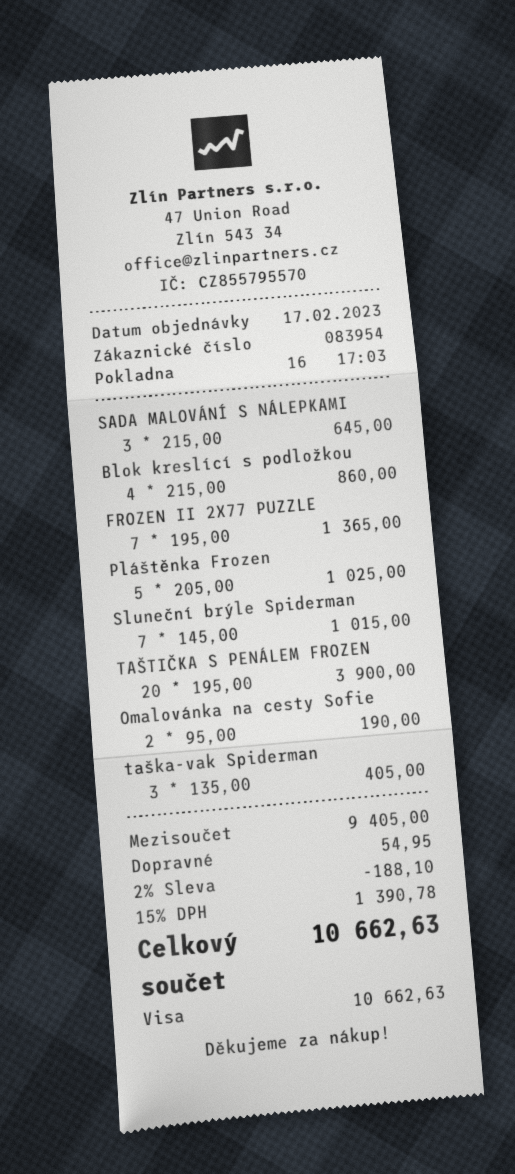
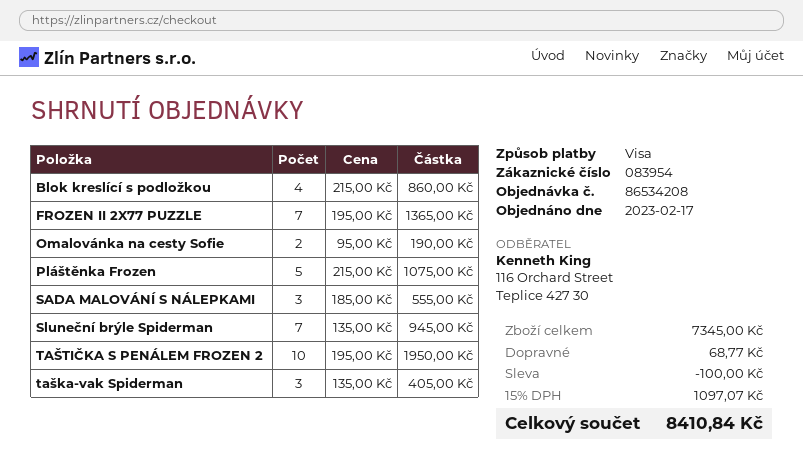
SADA MALOVÁNÍ S NÁLEPKAMI: 3 x 215.00 = 645.00 -> 3 x 185.00 = 555.00
Pláštěnka Frozen: 5 x 205.00 = 1025.00 -> 5 x 215.00 = 1075.00
Sluneční brýle Spiderman: 7 x 145.00 = 1015.00 -> 7 x 135.00 = 945.00
TAŠTIČKA S PENÁLEM FROZEN: 20 x 195.00 = 3900.00 -> 10 x 195.00 = 1950.00
subtotal: 9405.00 -> 7345.00
discount: 188.10 -> 100.00
shipping: 54.95 -> 68.77
tax: 15% = 1390.78 -> 15% = 1097.07
total: 10662.63 -> 8410.84

